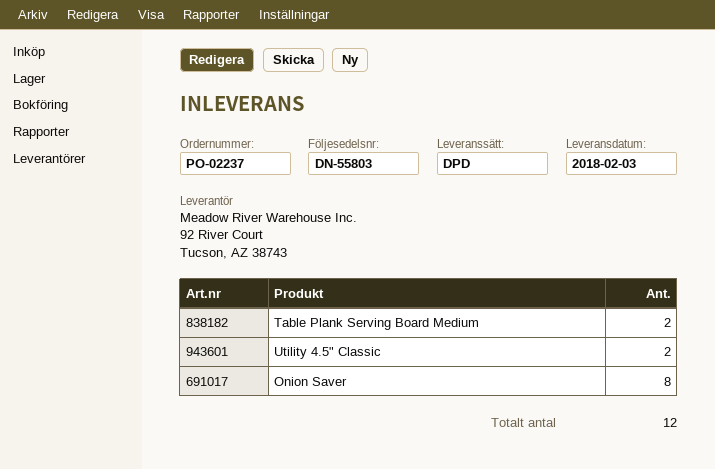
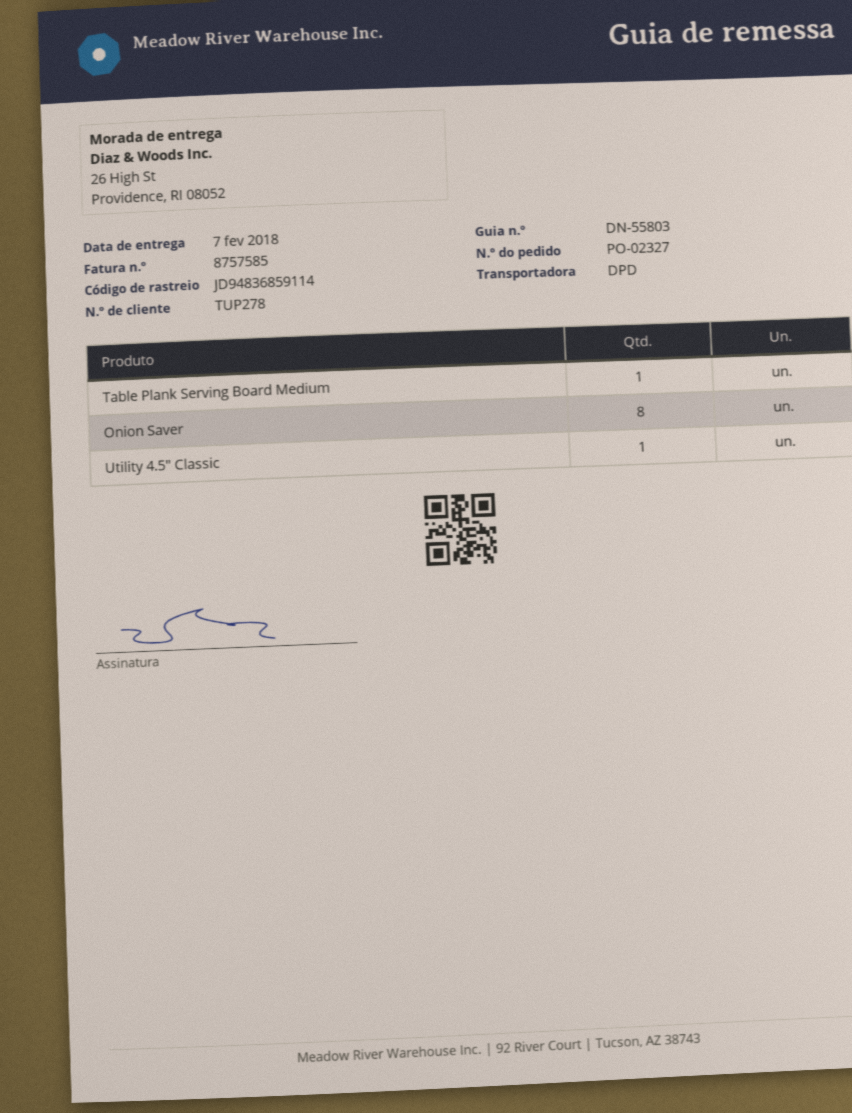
order number: PO-02237 -> PO-02327
delivery date: 2018-02-03 -> 2018-02-07
Table Plank Serving Board Medium: 2 -> 1
Utility 4.5" Classic: 2 -> 1

